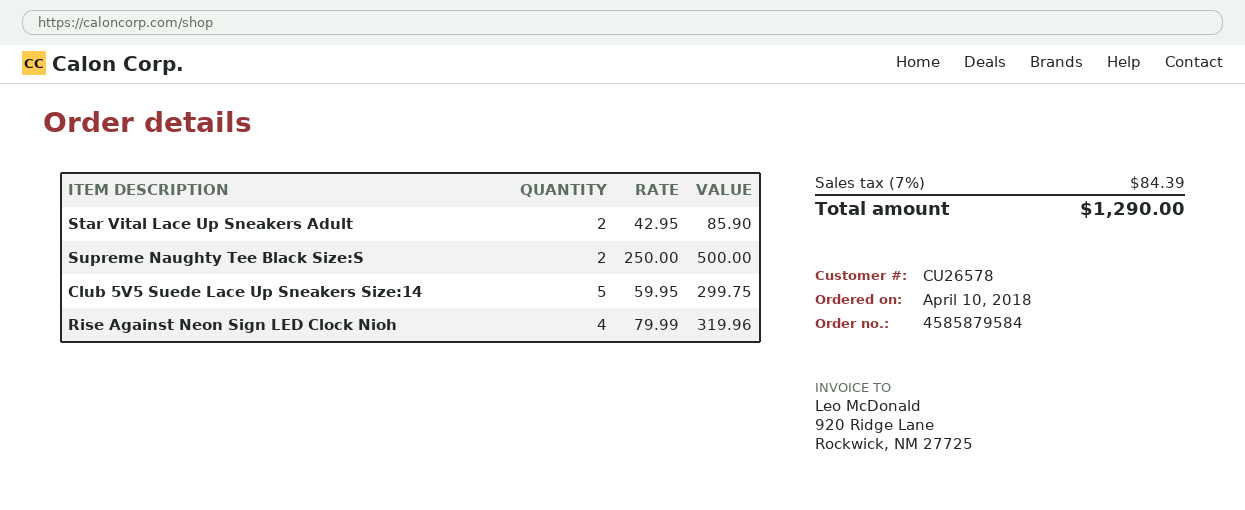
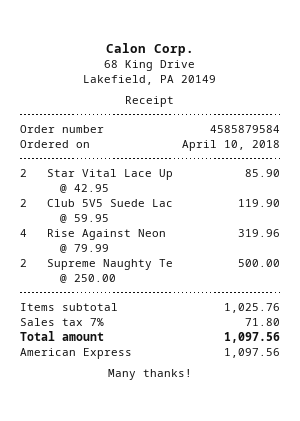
Club 5V5 Suede Lace Up Sneakers Size:14: 5 x 59.95 = 299.75 -> 2 x 59.95 = 119.90
tax: 7% = 84.39 -> 7% = 71.80
total: 1290.00 -> 1097.56

